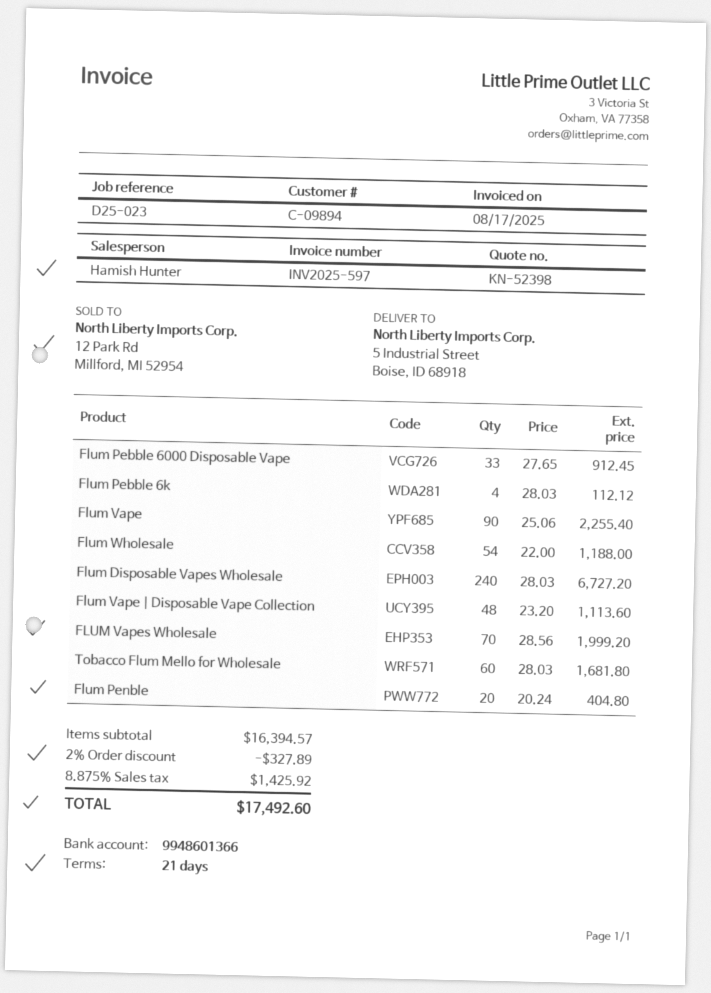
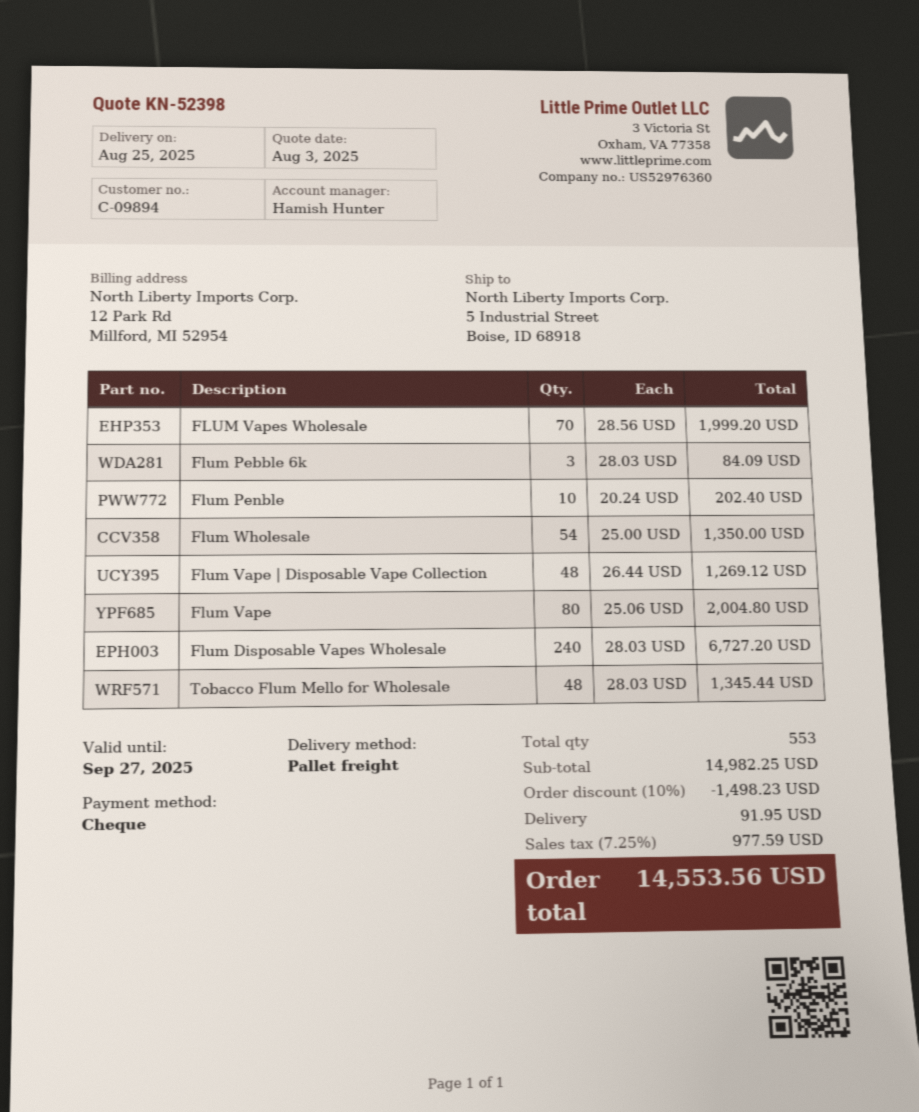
Flum Pebble 6000 Disposable Vape: 33 x 27.65 = 912.45 -> none
Flum Pebble 6k: 4 x 28.03 = 112.12 -> 3 x 28.03 = 84.09
Flum Vape: 90 x 25.06 = 2255.40 -> 80 x 25.06 = 2004.80
Flum Wholesale: 54 x 22.00 = 1188.00 -> 54 x 25.00 = 1350.00
Flum Vape | Disposable Vape Collection: 48 x 23.20 = 1113.60 -> 48 x 26.44 = 1269.12
Tobacco Flum Mello for Wholesale: 60 x 28.03 = 1681.80 -> 48 x 28.03 = 1345.44
Flum Penble: 20 x 20.24 = 404.80 -> 10 x 20.24 = 202.40
subtotal: 16394.57 -> 14982.25
discount: 2% = 327.89 -> 10% = 1498.23
shipping: none -> 91.95
tax: 8.875% = 1425.92 -> 7.25% = 977.59
total: 17492.60 -> 14553.56

